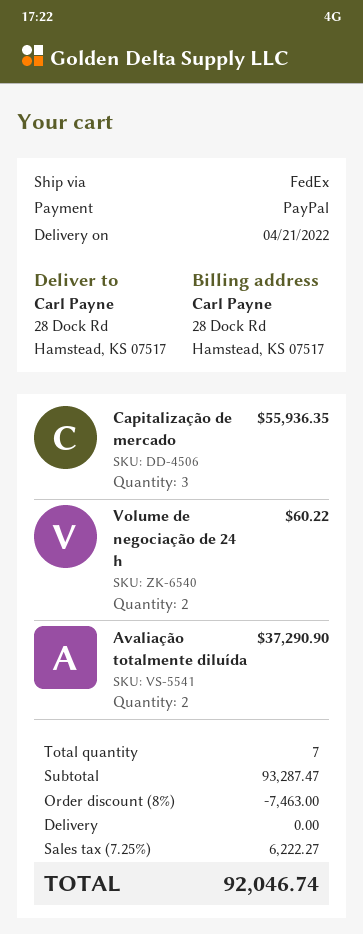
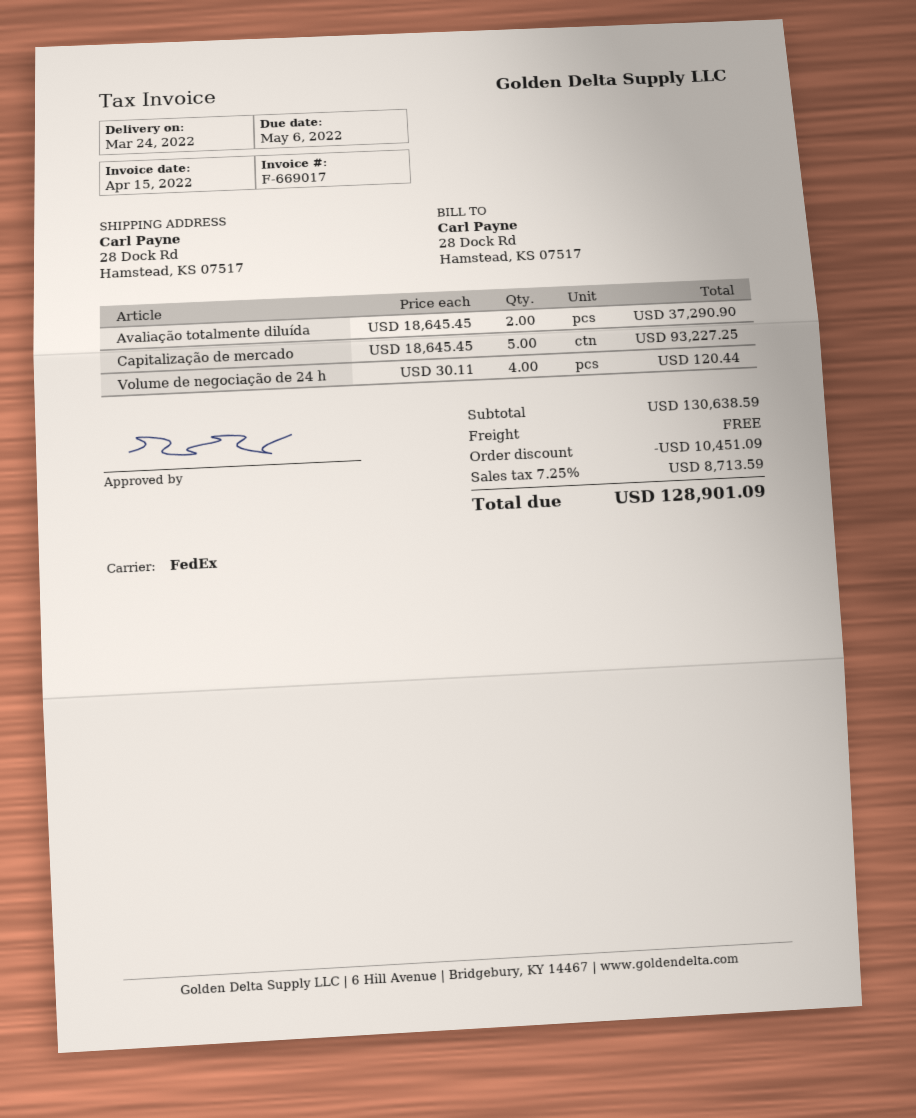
delivery date: 2022-04-21 -> 2022-03-24
Capitalização de mercado: 3 for 55936.35 -> 5 for 93227.25
Volume de negociação de 24 h: 2 for 60.22 -> 4 for 120.44
subtotal: 93287.47 -> 130638.59
discount: 7463.00 -> 10451.09
tax: 7.25% = 6222.27 -> 7.25% = 8713.59
total: 92046.74 -> 128901.09

